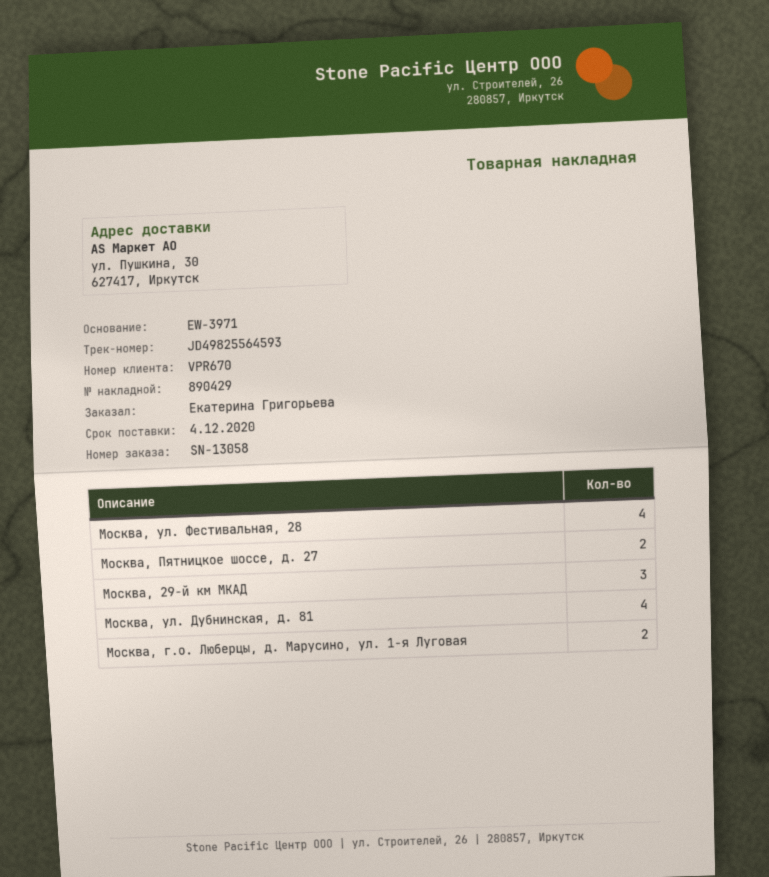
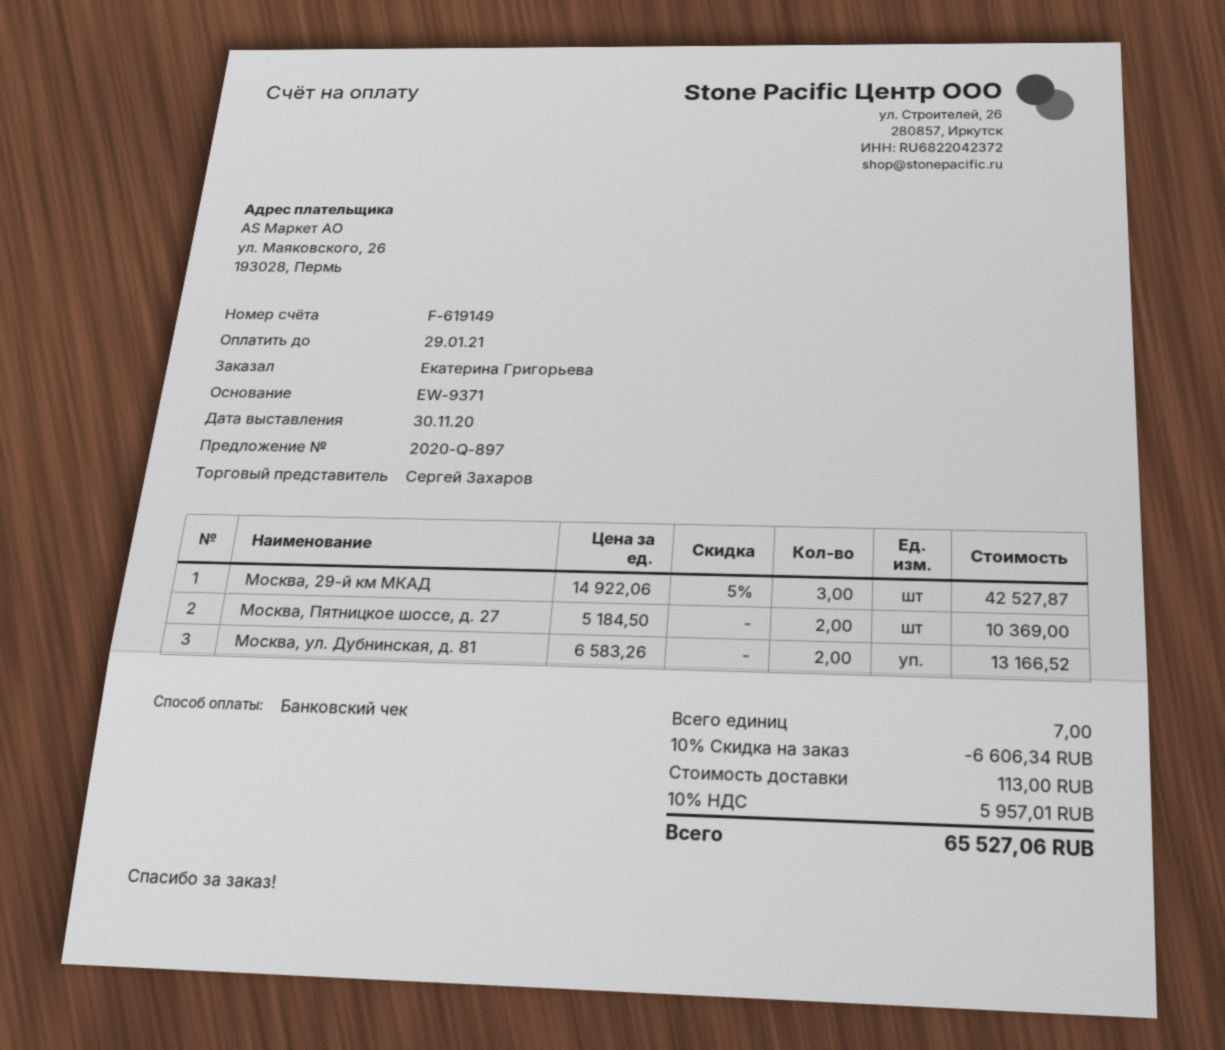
reference: EW-3971 -> EW-9371
Москва, ул. Фестивальная, 28: 4 -> none
Москва, ул. Дубнинская, д. 81: 4 -> 2
Москва, г.о. Люберцы, д. Марусино, ул. 1-я Луговая: 2 -> none

